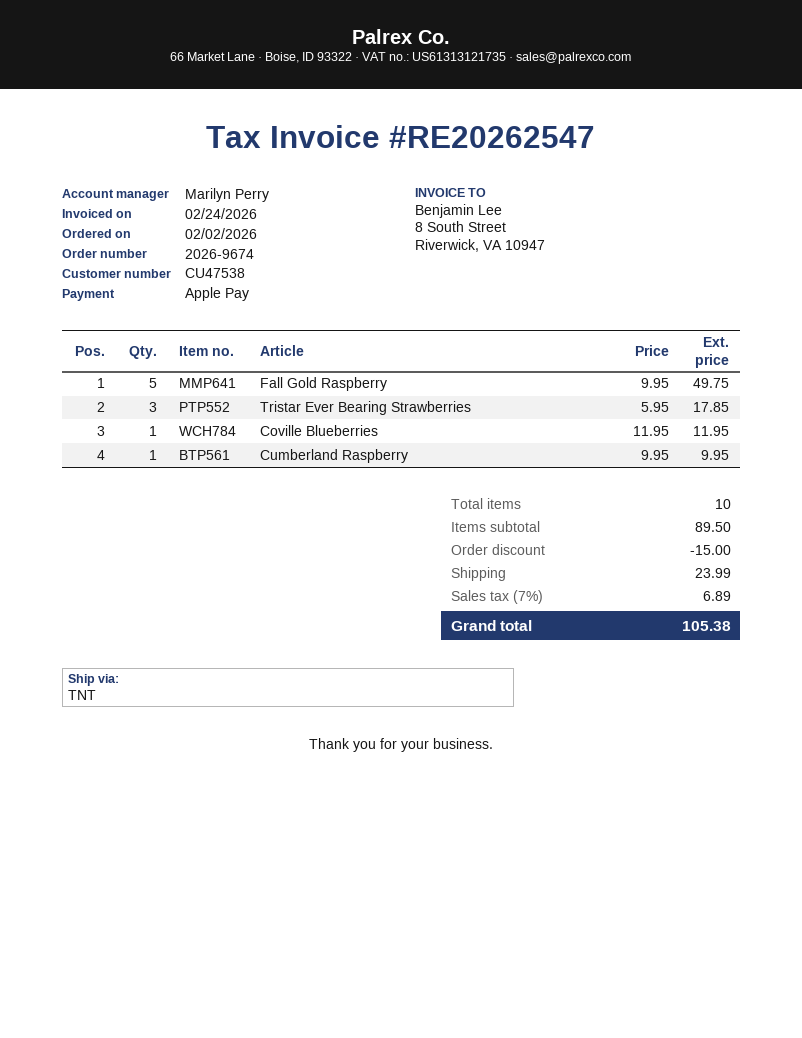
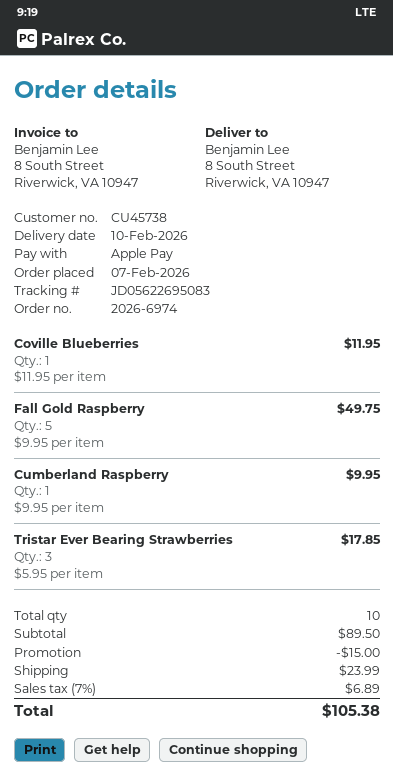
order number: 2026-9674 -> 2026-6974
order date: 2026-02-02 -> 2026-02-07
customer number: CU47538 -> CU45738

